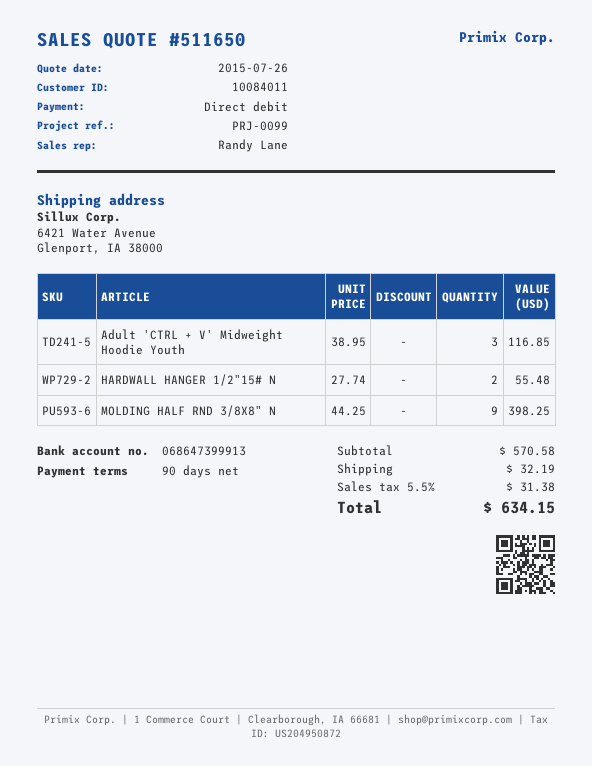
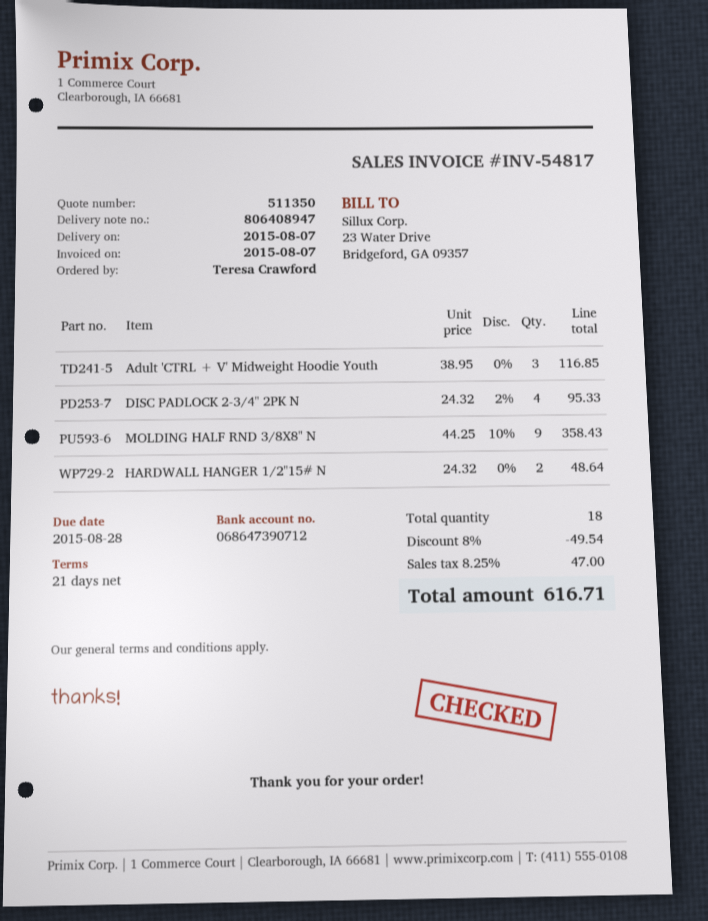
quote number: 511650 -> 511350
payment terms: 90 days -> 21 days
bank account: 068647399913 -> 068647390712
HARDWALL HANGER 1/2"15# N: 2 x 27.74 = 55.48 -> 2 x 24.32 = 48.64
MOLDING HALF RND 3/8X8" N: 9 x 44.25 = 398.25 -> 9 x 44.25 - 10% = 358.43
DISC PADLOCK 2-3/4" 2PK N: none -> 4 x 24.32 - 2% = 95.33
discount: none -> 8% = 49.54
shipping: 32.19 -> none
tax: 5.5% = 31.38 -> 8.25% = 47.00
total: 634.15 -> 616.71

